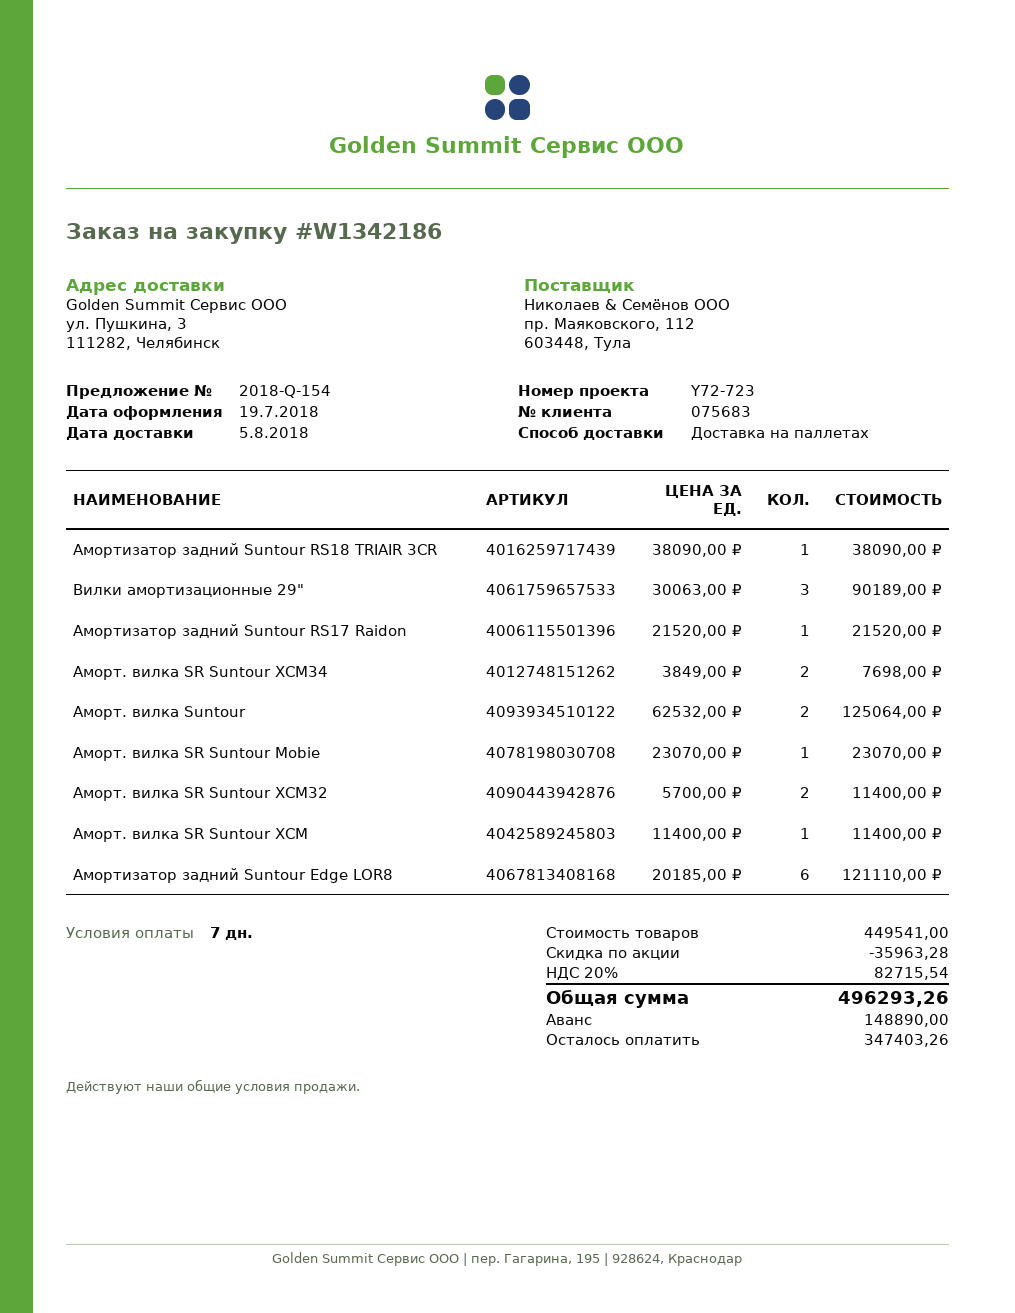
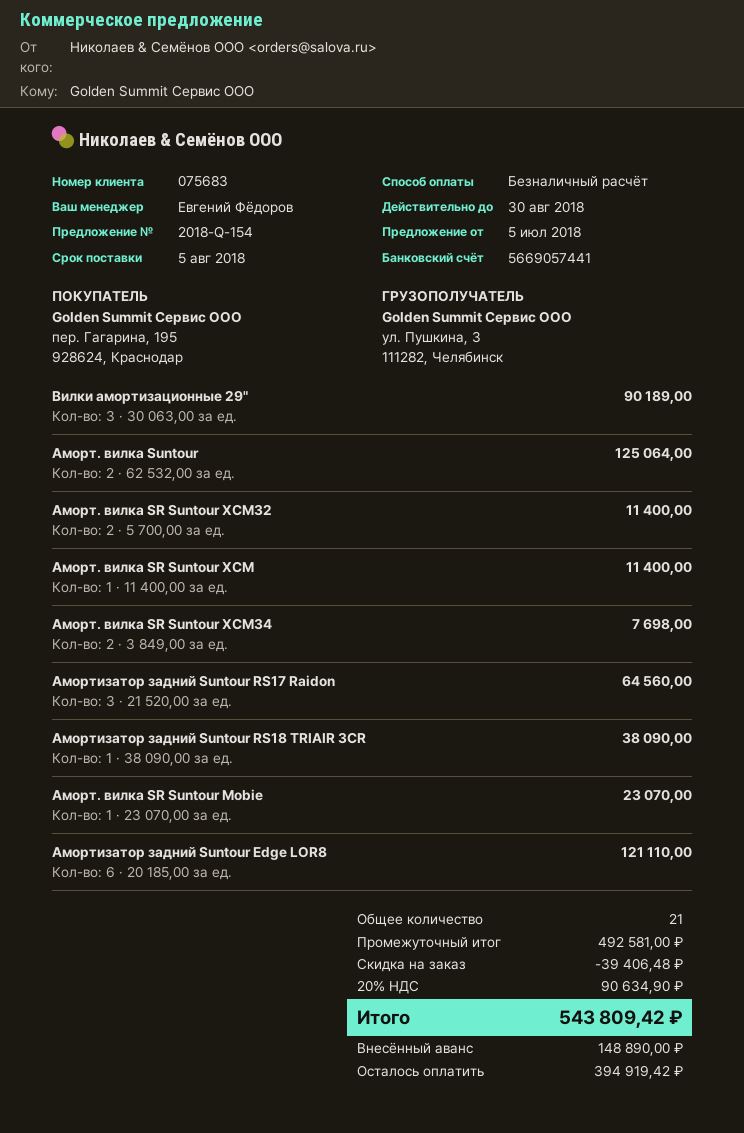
Амортизатор задний Suntour RS17 Raidon: 1 x 21520.00 = 21520.00 -> 3 x 21520.00 = 64560.00
subtotal: 449541.00 -> 492581.00
discount: 35963.28 -> 39406.48
tax: 20% = 82715.54 -> 20% = 90634.90
total: 496293.26 -> 543809.42
balance: 347403.26 -> 394919.42

